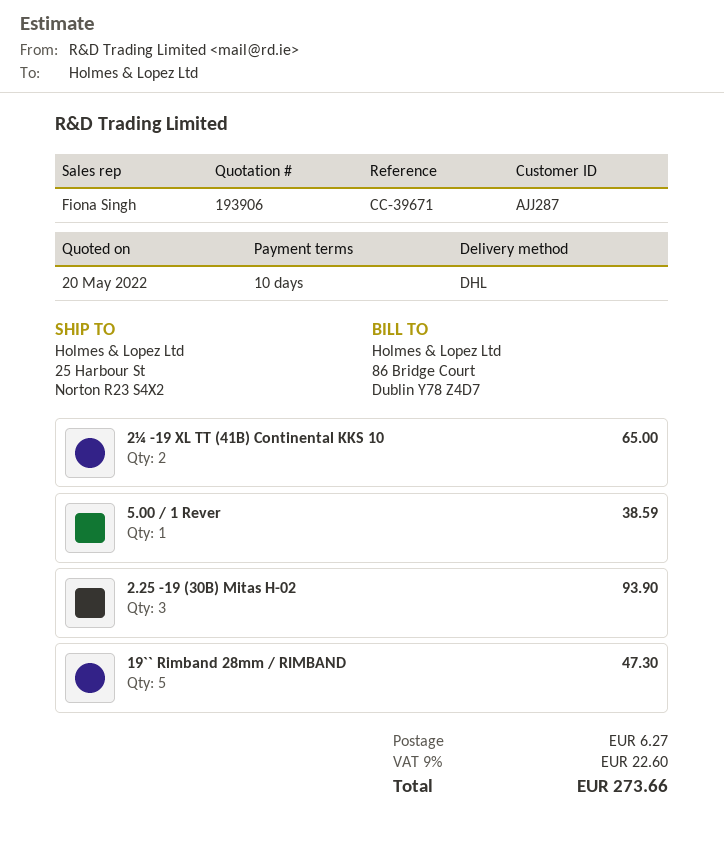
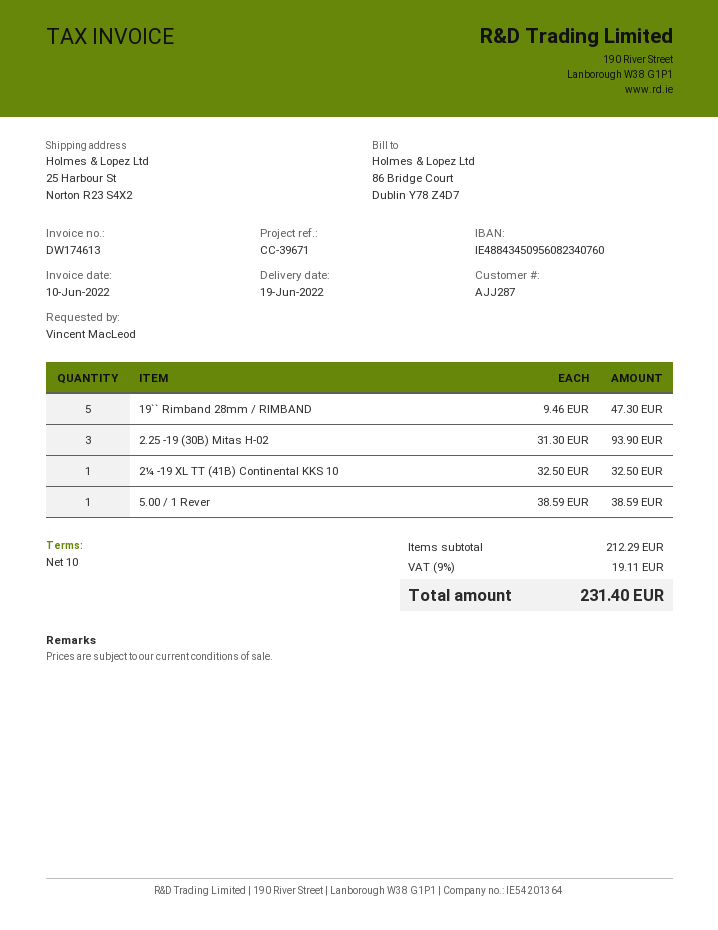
2¼ -19 XL TT (41B) Continental KKS 10: 2 for 65.00 -> 1 for 32.50
shipping: 6.27 -> none
tax: 9% = 22.60 -> 9% = 19.11
total: 273.66 -> 231.40

